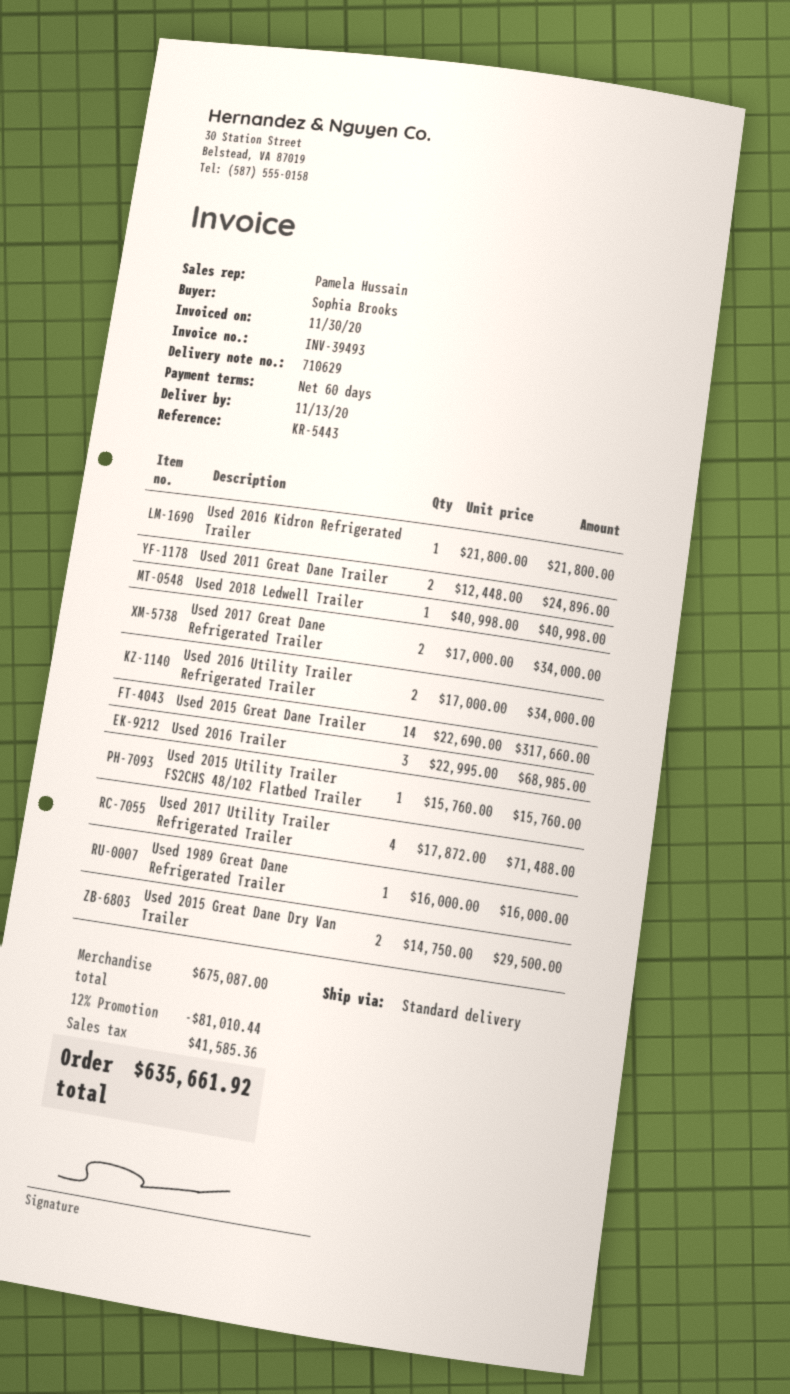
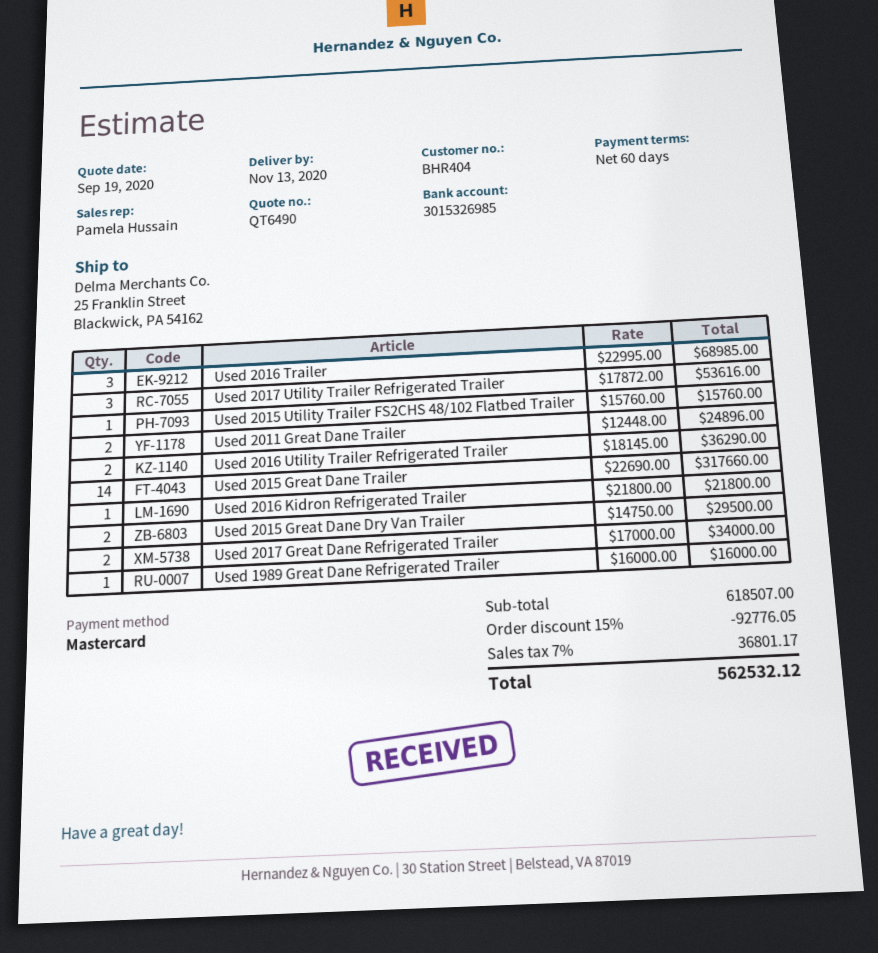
Used 2018 Ledwell Trailer: 1 x 40998.00 = 40998.00 -> none
Used 2016 Utility Trailer Refrigerated Trailer: 2 x 17000.00 = 34000.00 -> 2 x 18145.00 = 36290.00
Used 2017 Utility Trailer Refrigerated Trailer: 4 x 17872.00 = 71488.00 -> 3 x 17872.00 = 53616.00
subtotal: 675087.00 -> 618507.00
discount: 12% = 81010.44 -> 15% = 92776.05
tax: 41585.36 -> 36801.17
total: 635661.92 -> 562532.12

